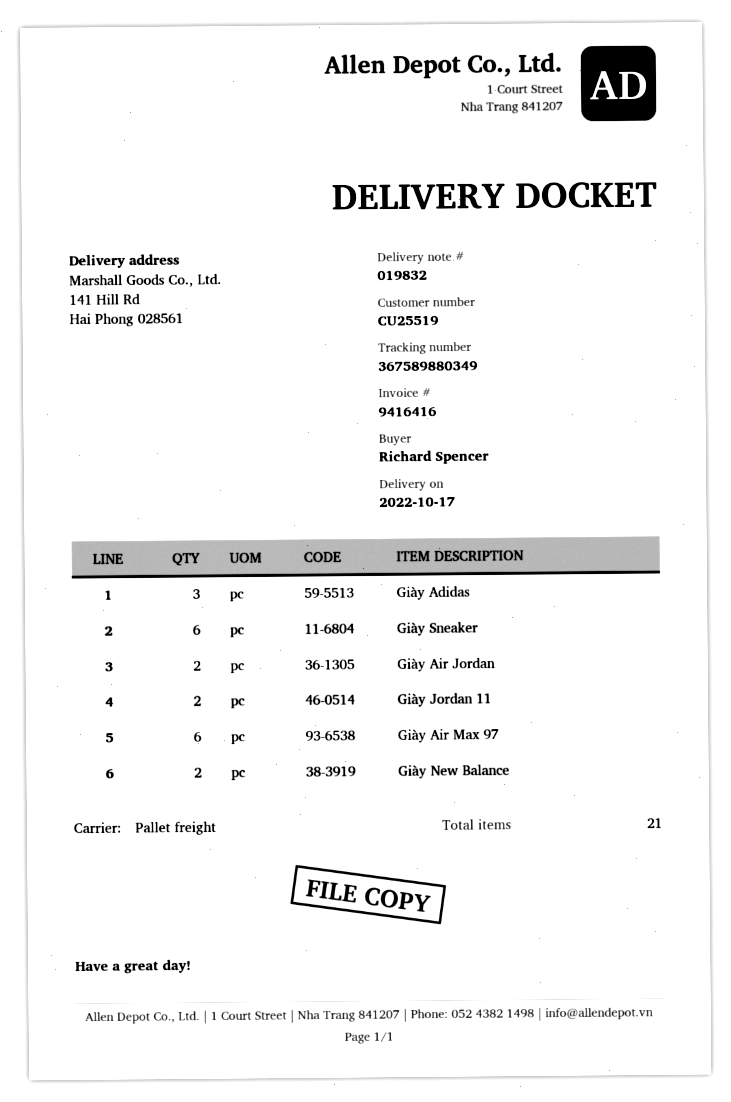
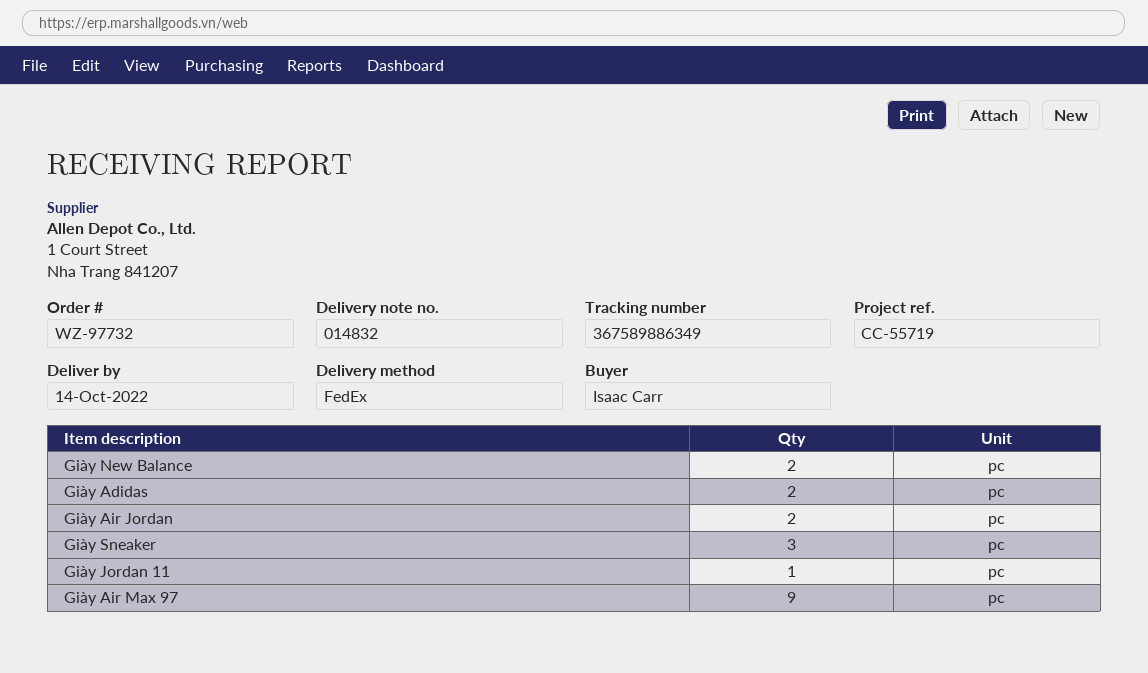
delivery note number: 019832 -> 014832
delivery date: 2022-10-17 -> 2022-10-14
ordered by: Richard Spencer -> Isaac Carr
shipping method: pallet freight -> FedEx
tracking number: 367589880349 -> 367589886349
Giày Adidas: 3 -> 2
Giày Sneaker: 6 -> 3
Giày Jordan 11: 2 -> 1
Giày Air Max 97: 6 -> 9

